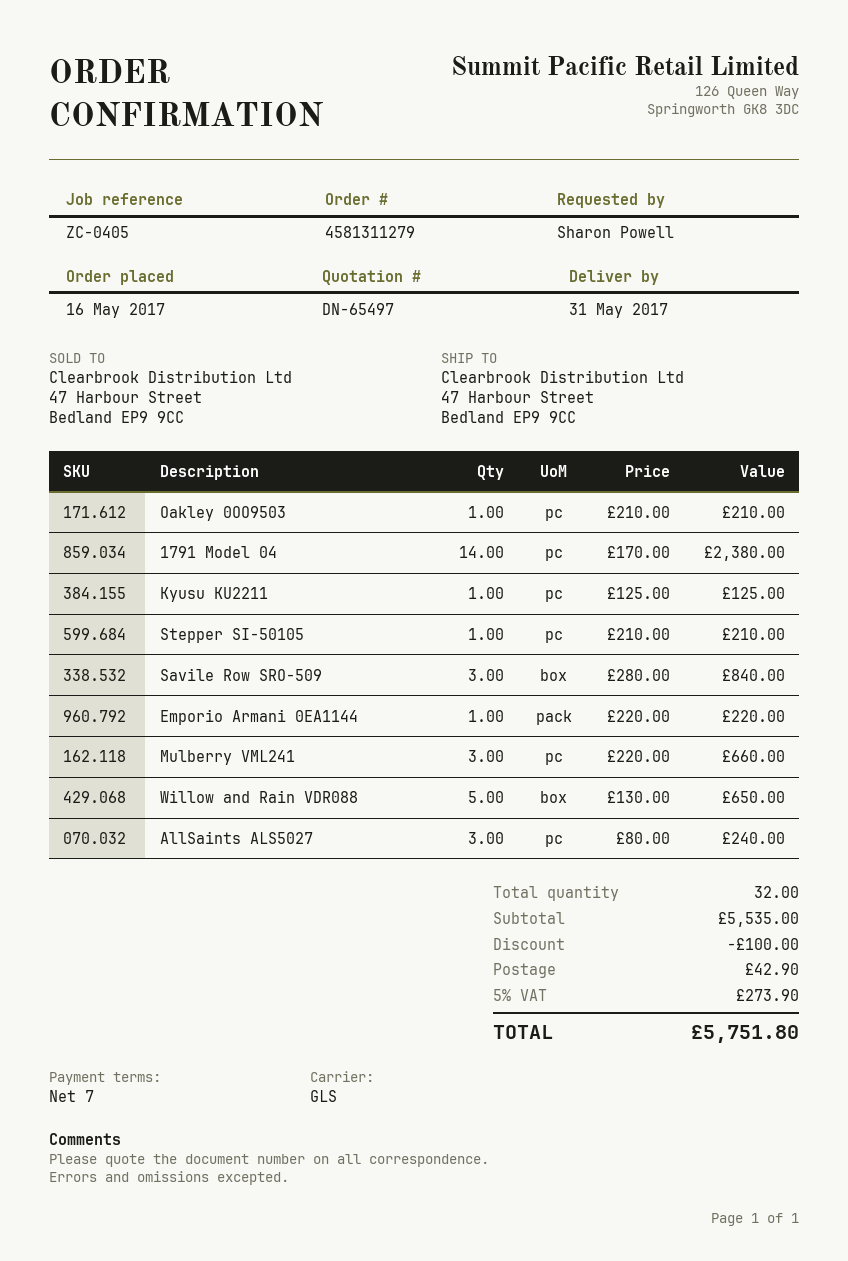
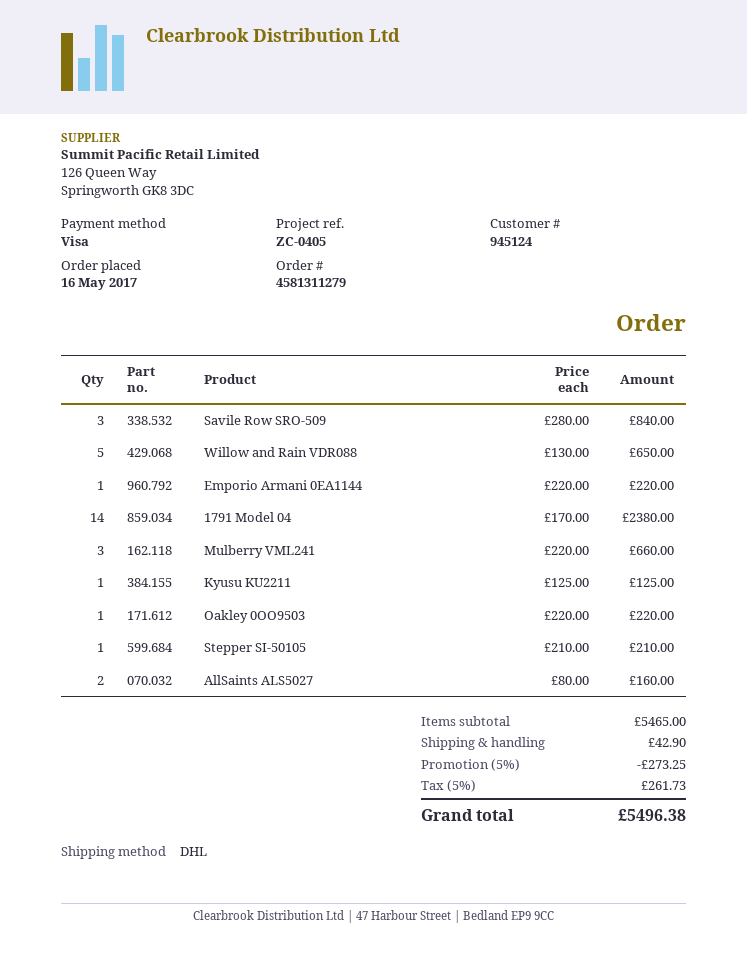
shipping method: GLS -> DHL
Oakley 0OO9503: 1 x 210.00 = 210.00 -> 1 x 220.00 = 220.00
AllSaints ALS5027: 3 x 80.00 = 240.00 -> 2 x 80.00 = 160.00
subtotal: 5535.00 -> 5465.00
discount: 100.00 -> 273.25
tax: 5% = 273.90 -> 5% = 261.73
total: 5751.80 -> 5496.38

